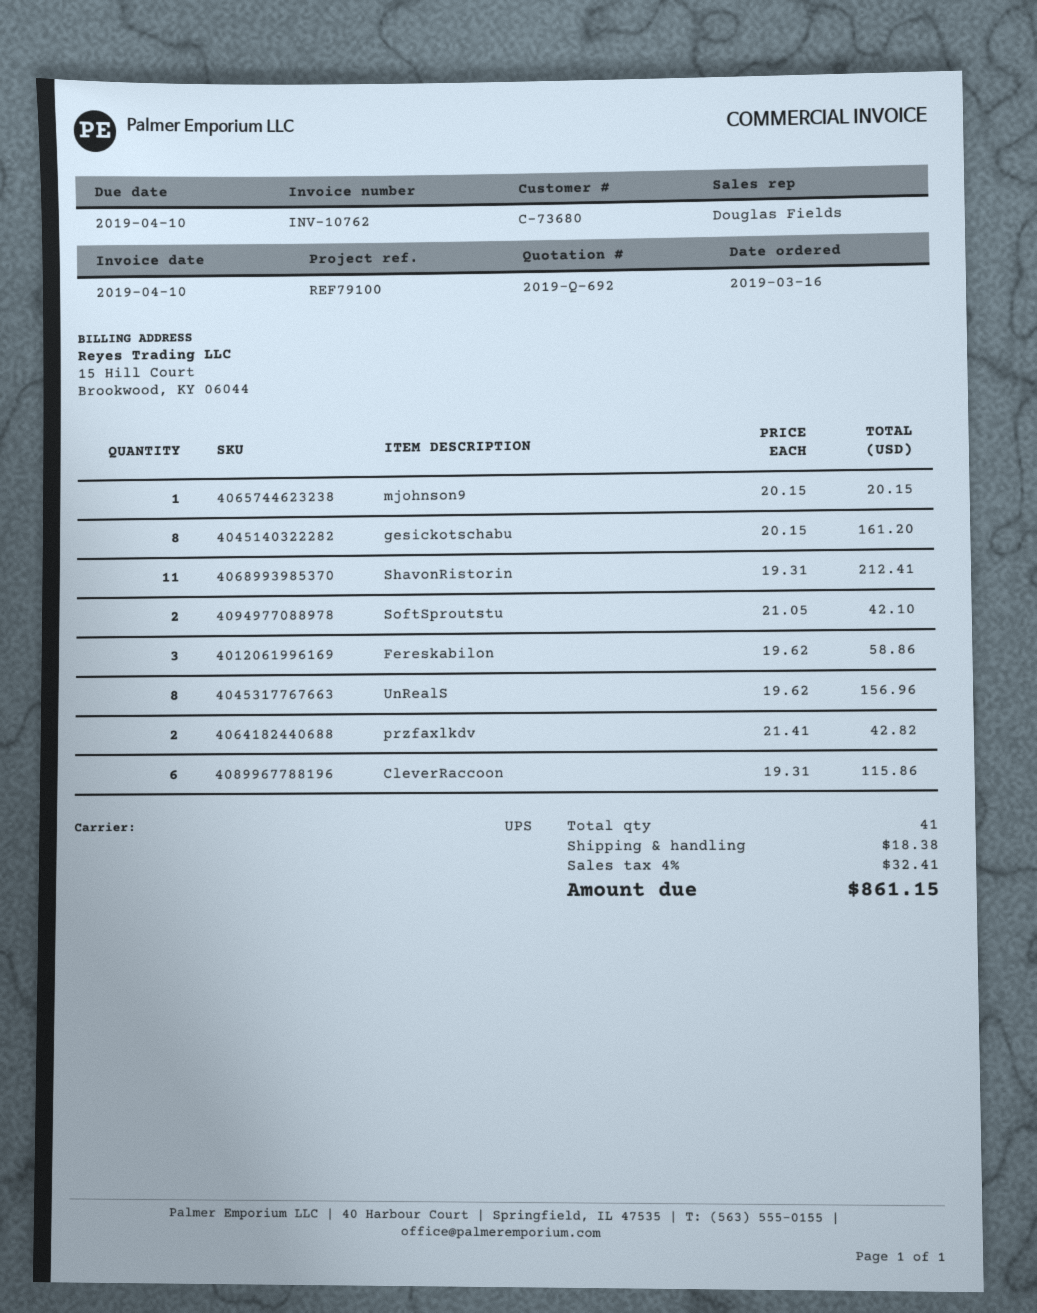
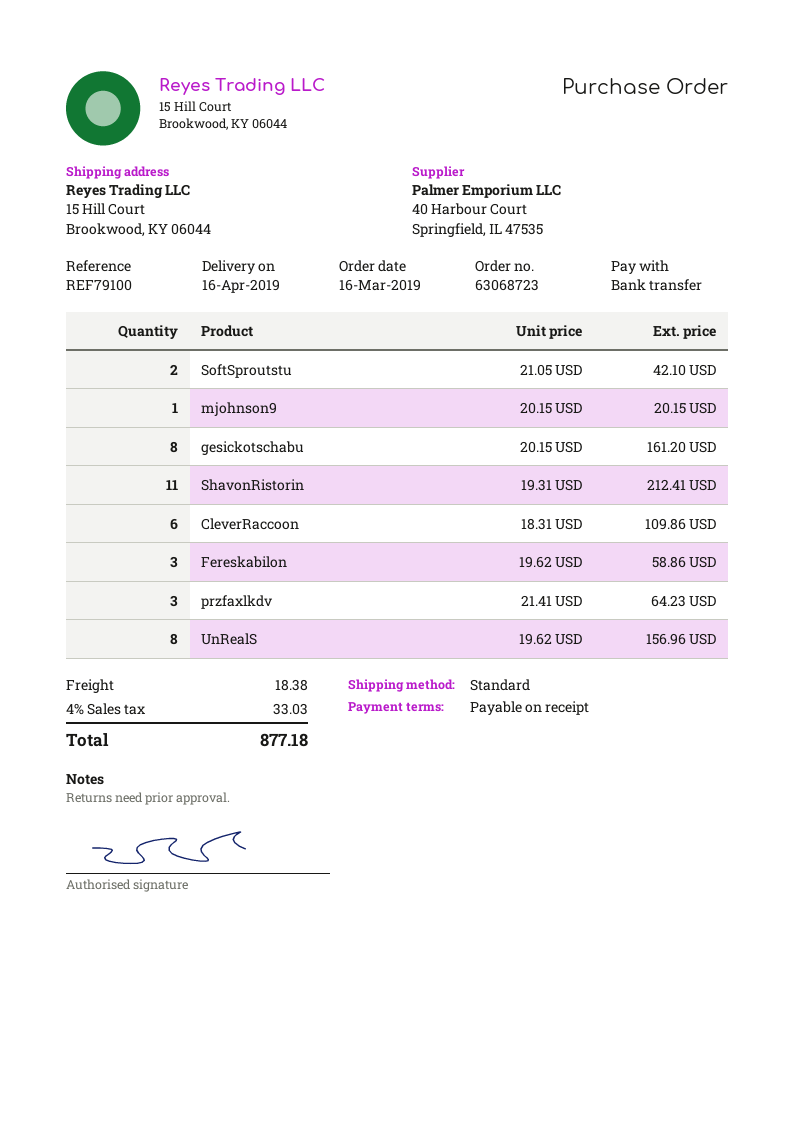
shipping method: UPS -> standard
przfaxlkdv: 2 x 21.41 = 42.82 -> 3 x 21.41 = 64.23
CleverRaccoon: 6 x 19.31 = 115.86 -> 6 x 18.31 = 109.86
tax: 4% = 32.41 -> 4% = 33.03
total: 861.15 -> 877.18

